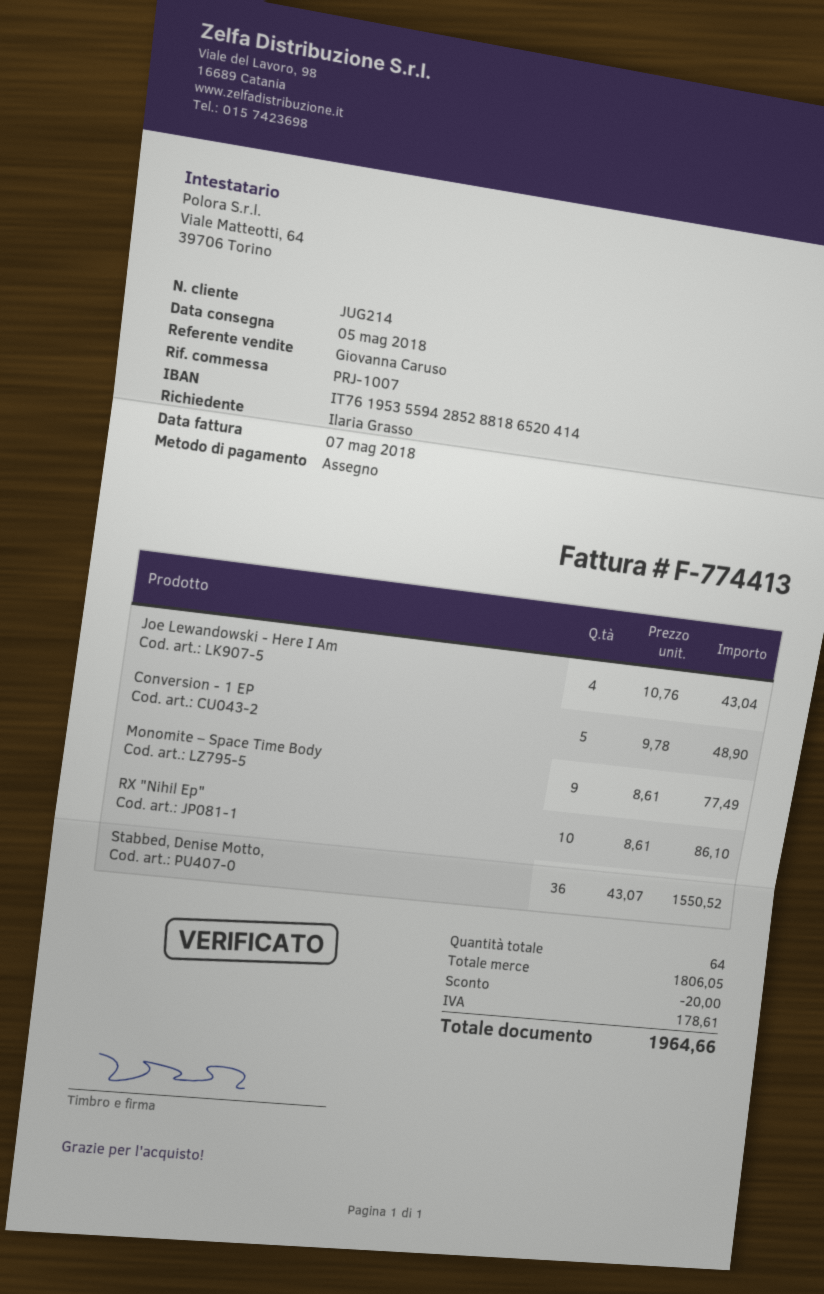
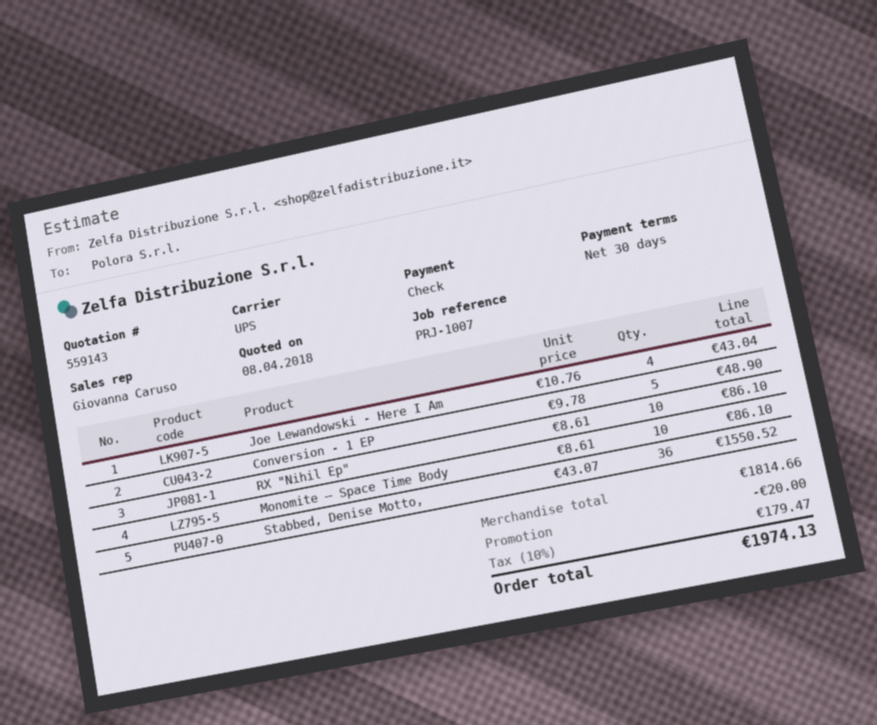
Monomite – Space Time Body: 9 x 8.61 = 77.49 -> 10 x 8.61 = 86.10
subtotal: 1806.05 -> 1814.66
tax: 178.61 -> 179.47
total: 1964.66 -> 1974.13

